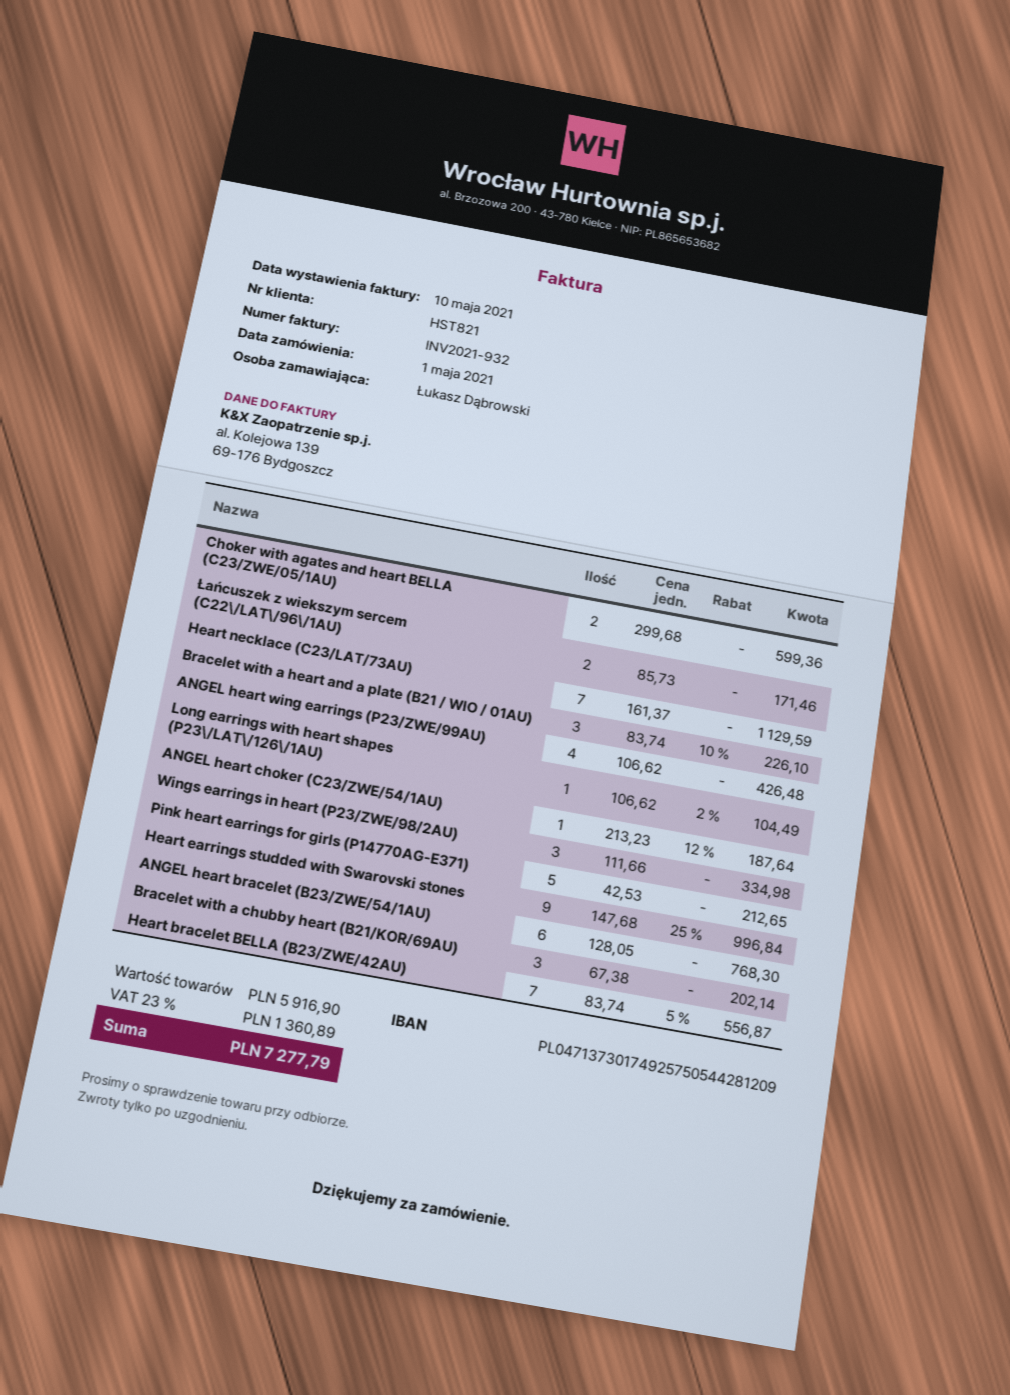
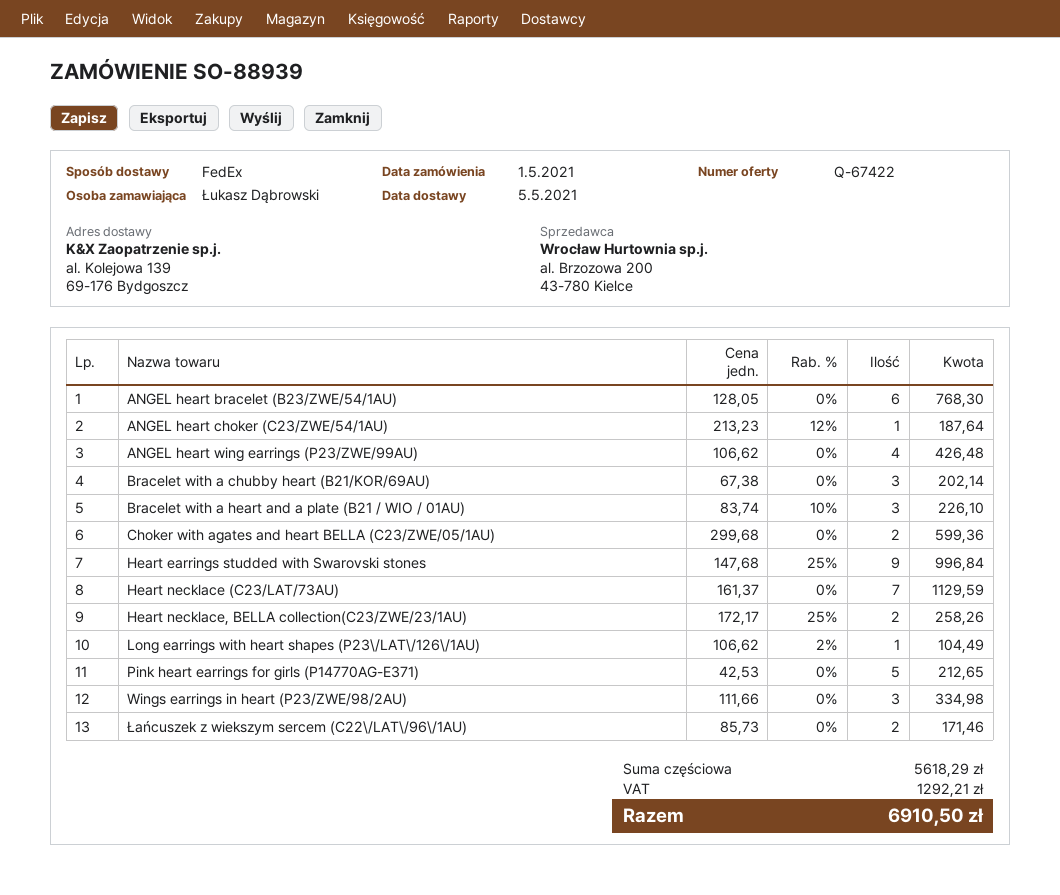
Heart bracelet BELLA (B23/ZWE/42AU): 7 x 83.74 - 5% = 556.87 -> none
Heart necklace, BELLA collection(C23/ZWE/23/1AU): none -> 2 x 172.17 - 25% = 258.26
subtotal: 5916.90 -> 5618.29
tax: 1360.89 -> 1292.21
total: 7277.79 -> 6910.50

